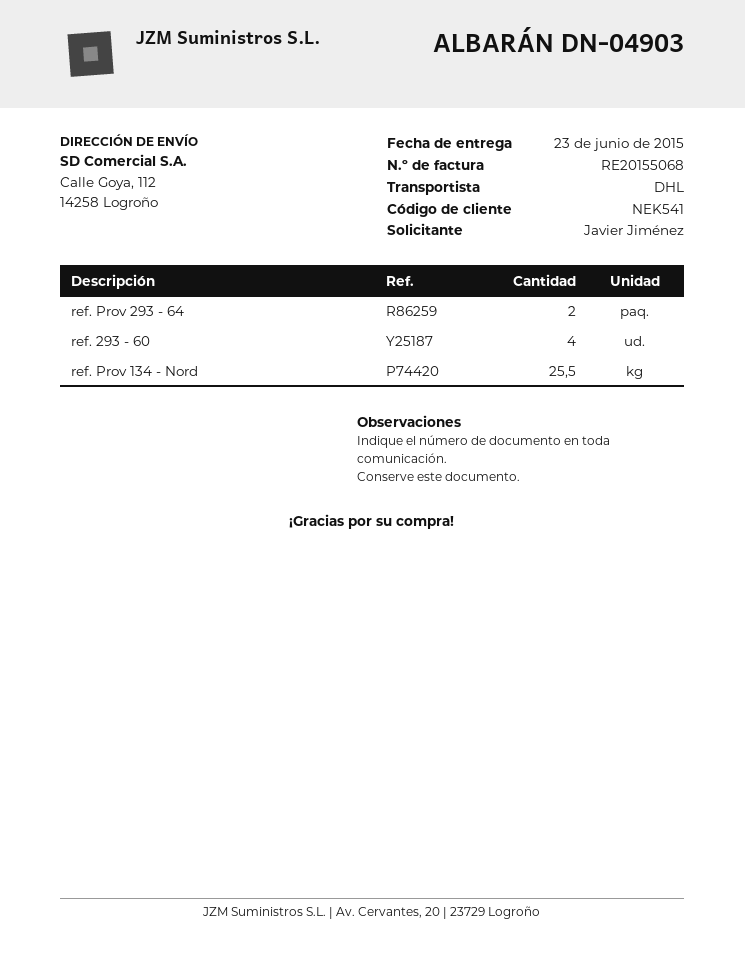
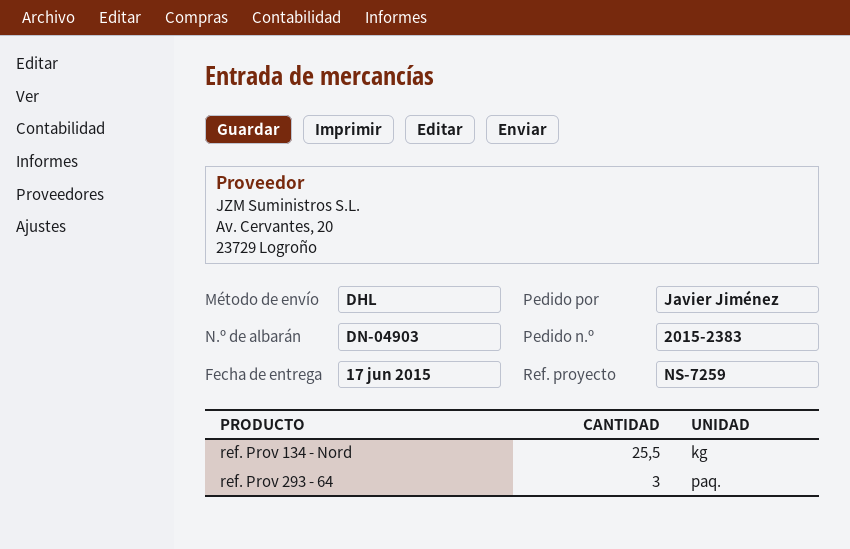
delivery date: 2015-06-23 -> 2015-06-17
ref. Prov 293 - 64: 2 -> 3
ref. 293 - 60: 4 -> none

